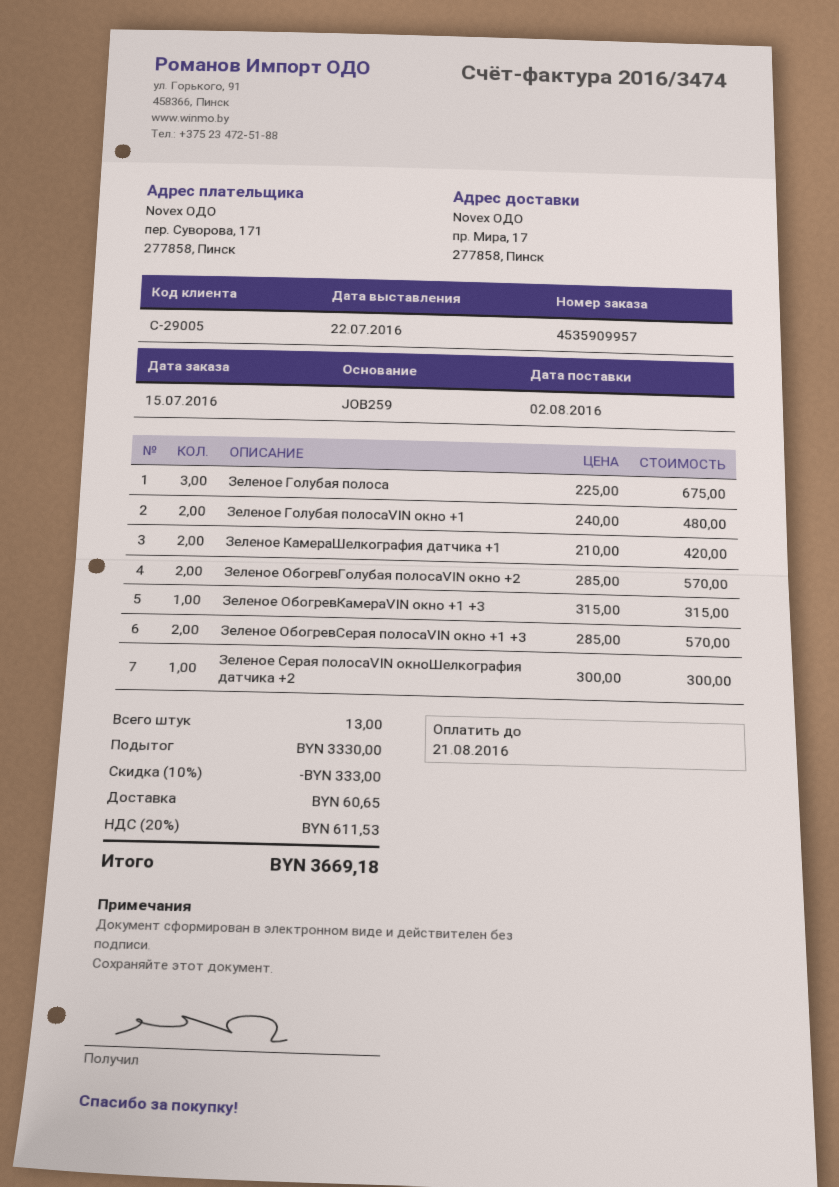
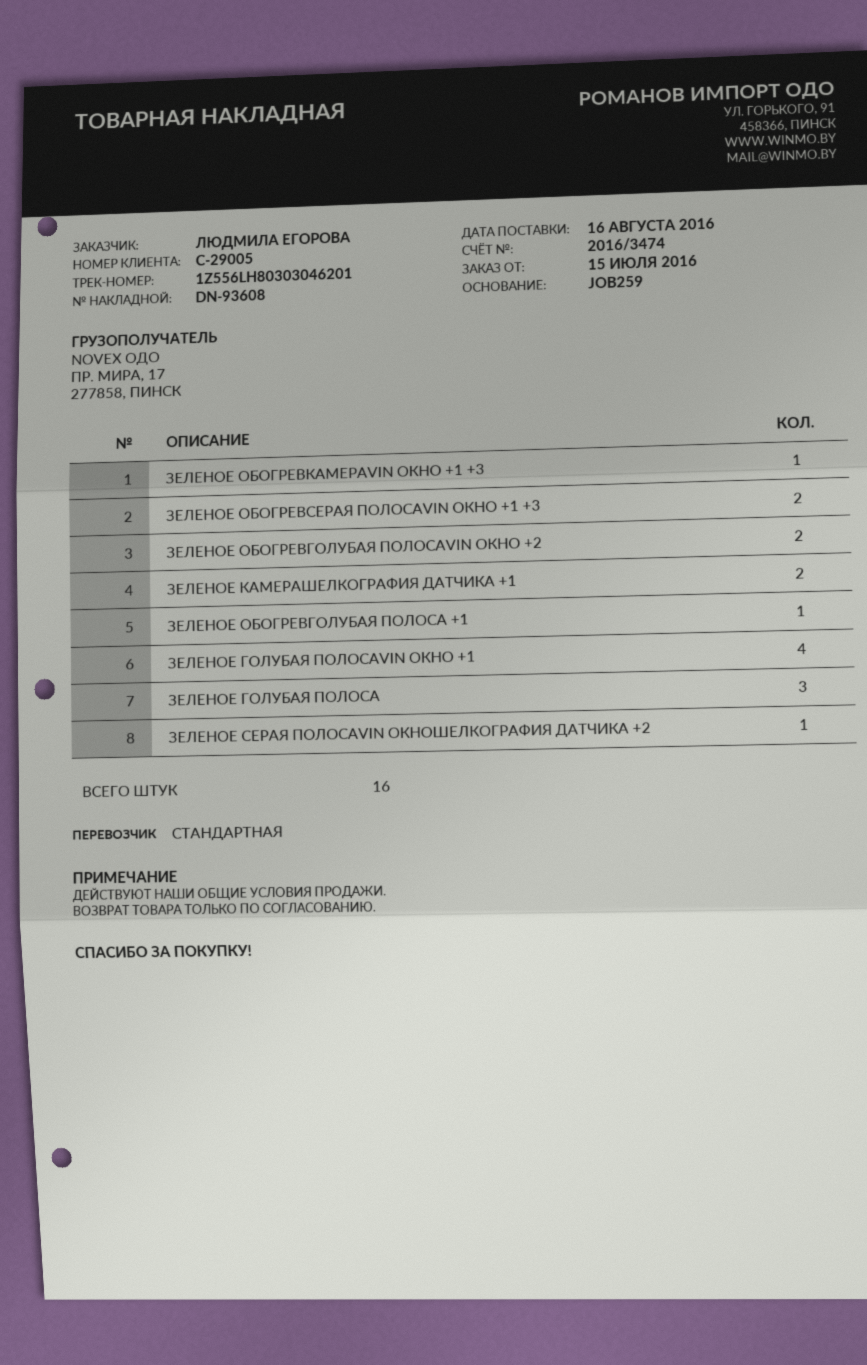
delivery date: 2016-08-02 -> 2016-08-16
Зеленое Голубая полосаVIN окно +1: 2 -> 4
ЗЕЛЕНОЕ ОБОГРЕВГОЛУБАЯ ПОЛОСА +1: none -> 1
total quantity: 13 -> 16

